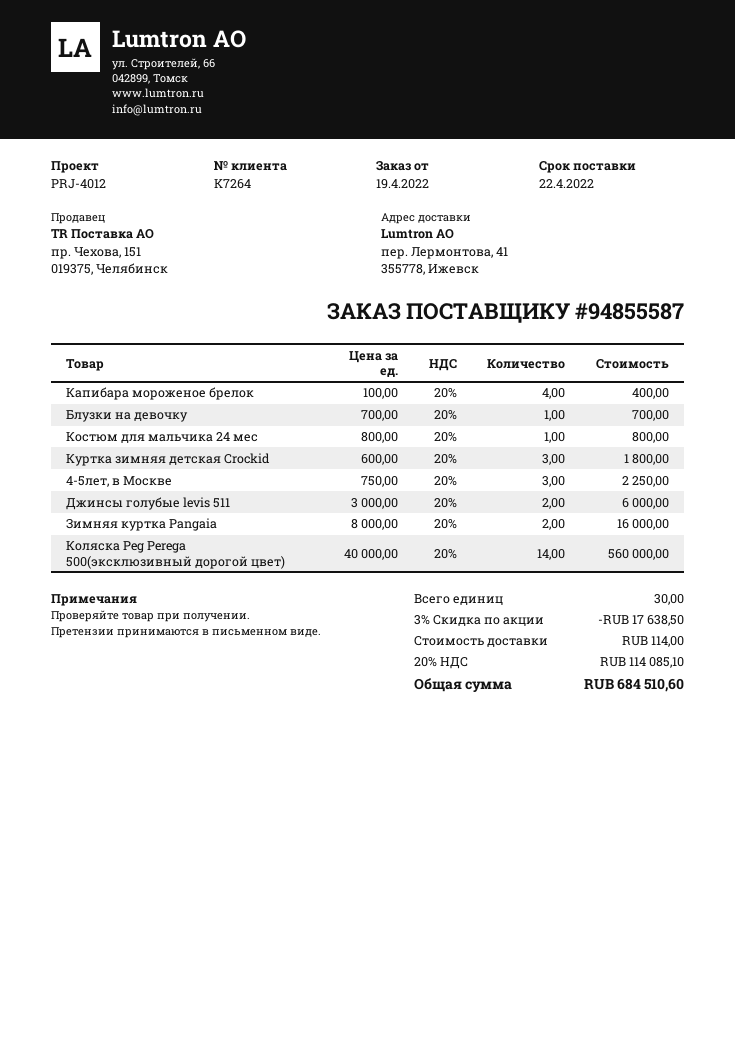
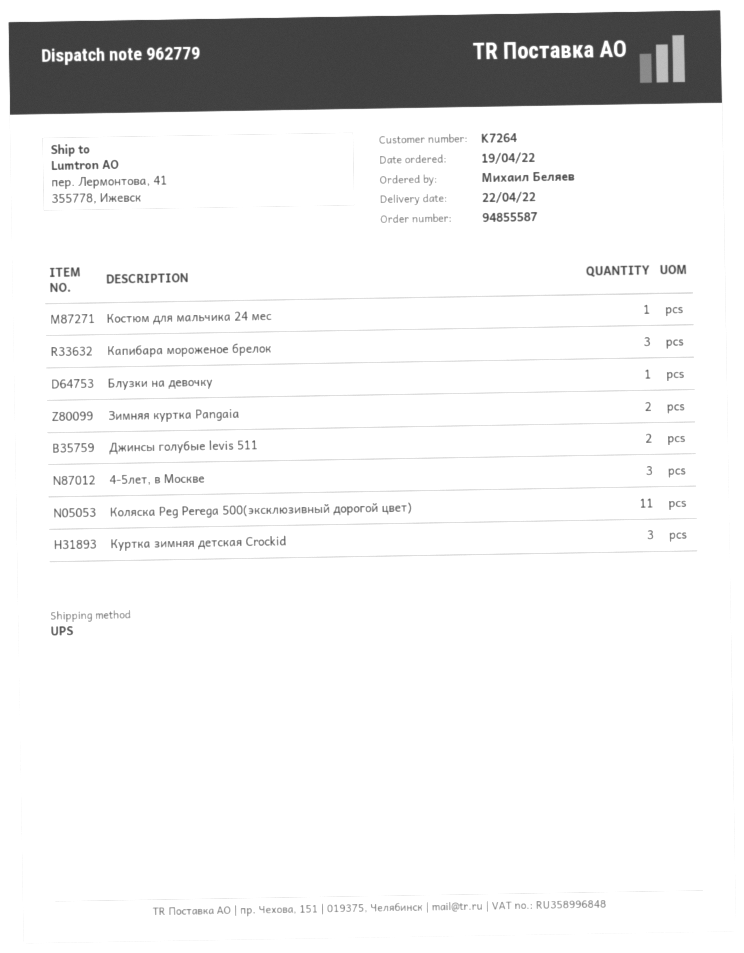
Капибара мороженое брелок: 4 -> 3
Коляска Peg Perega 500(эксклюзивный дорогой цвет): 14 -> 11

